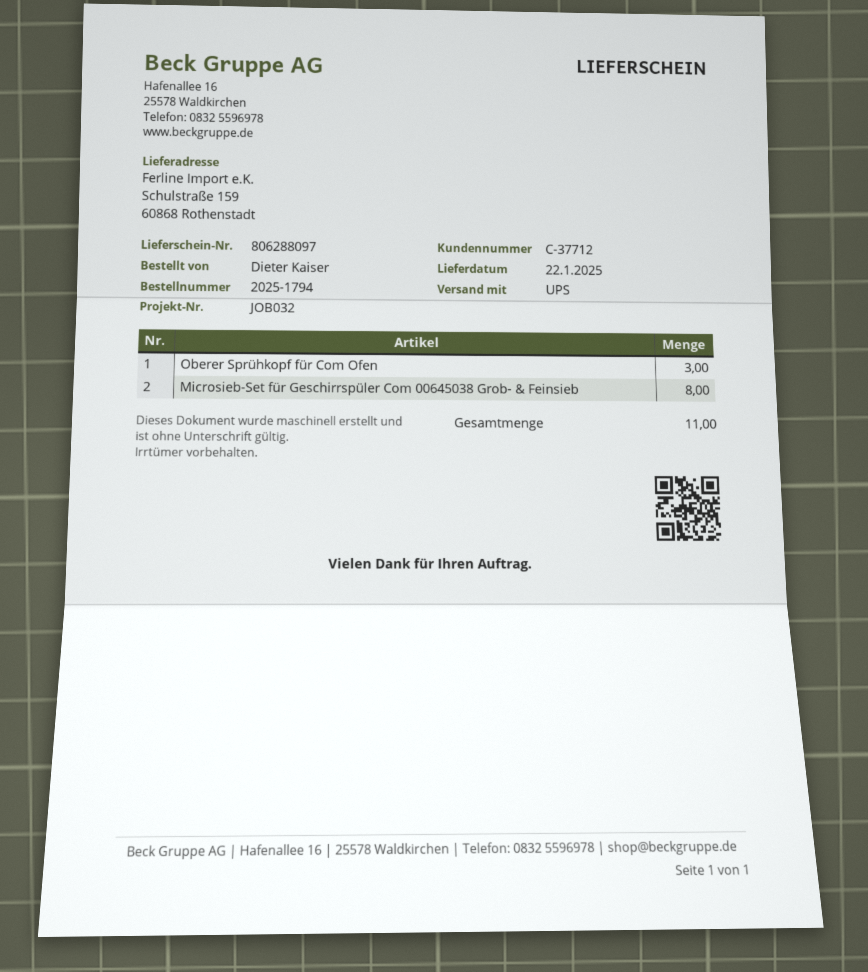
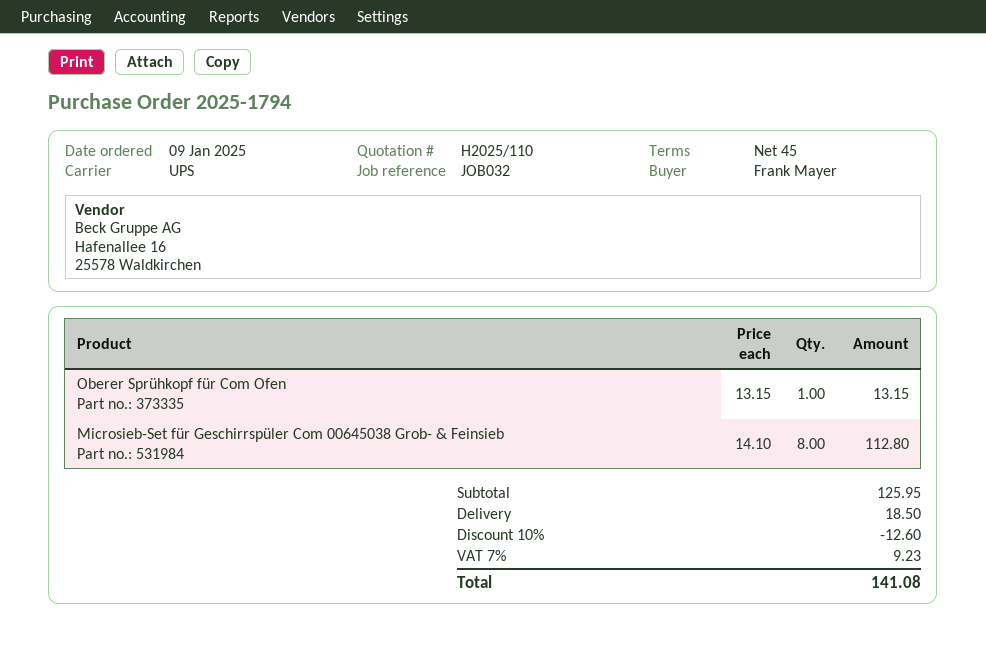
ordered by: Dieter Kaiser -> Frank Mayer
Oberer Sprühkopf für Com Ofen: 3 -> 1

